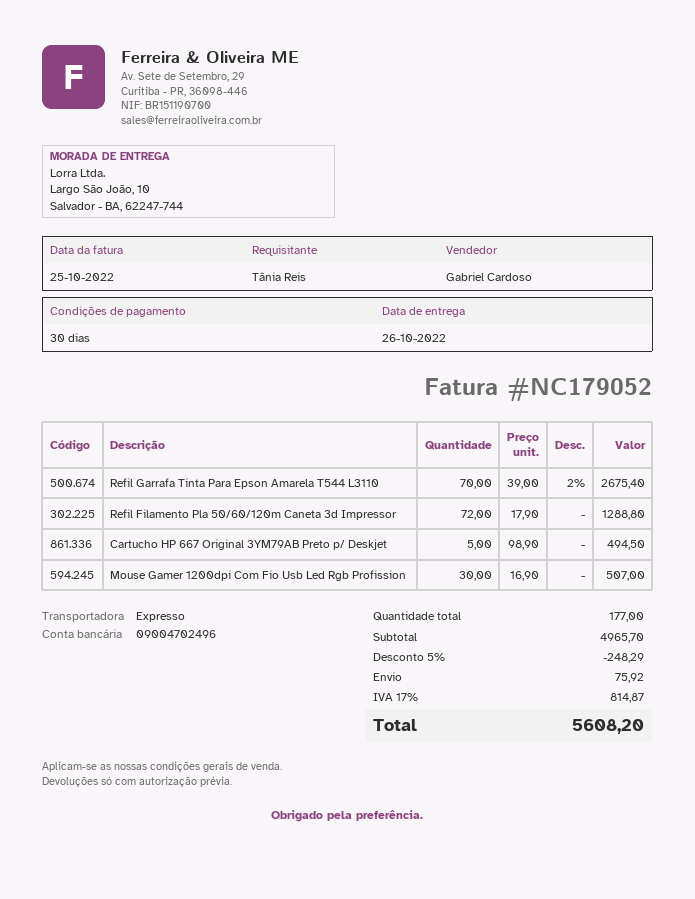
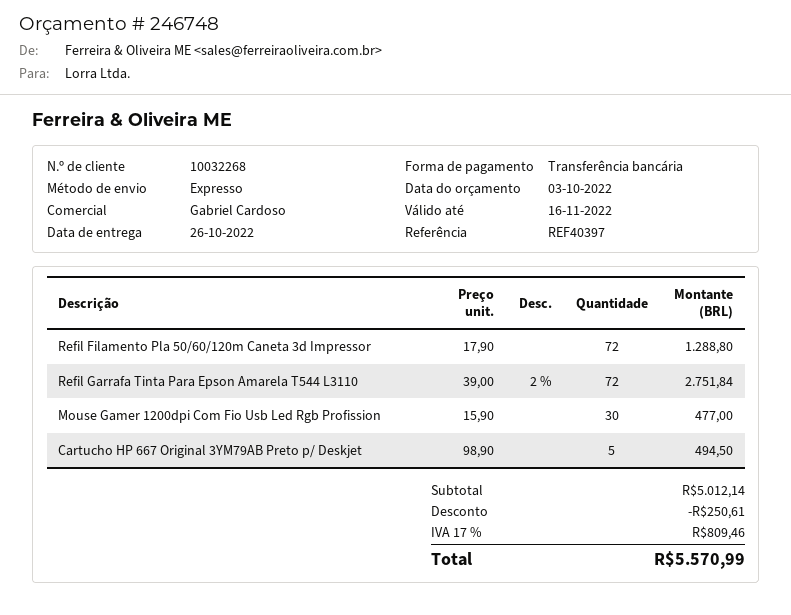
Refil Garrafa Tinta Para Epson Amarela T544 L3110: 70 x 39.00 - 2% = 2675.40 -> 72 x 39.00 - 2% = 2751.84
Mouse Gamer 1200dpi Com Fio Usb Led Rgb Profission: 30 x 16.90 = 507.00 -> 30 x 15.90 = 477.00
subtotal: 4965.70 -> 5012.14
discount: 248.29 -> 250.61
shipping: 75.92 -> none
tax: 17% = 814.87 -> 17% = 809.46
total: 5608.20 -> 5570.99

